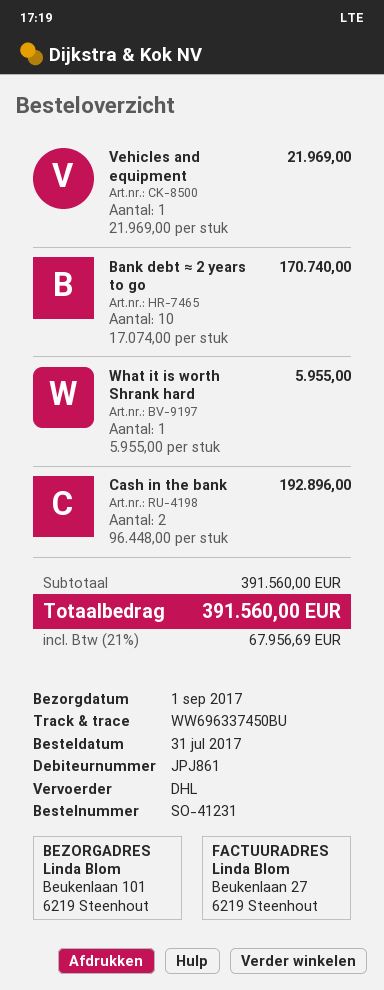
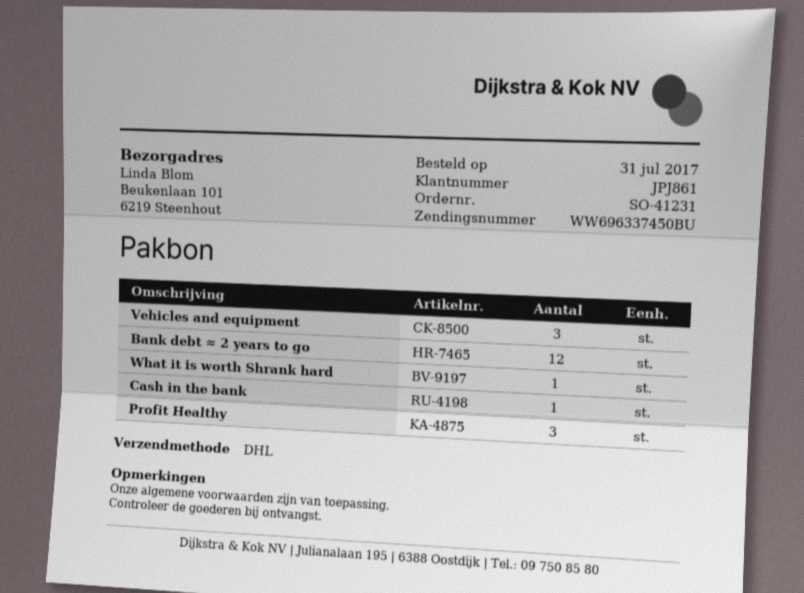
Vehicles and equipment: 1 -> 3
Bank debt ≈ 2 years to go: 10 -> 12
Cash in the bank: 2 -> 1
Profit Healthy: none -> 3

